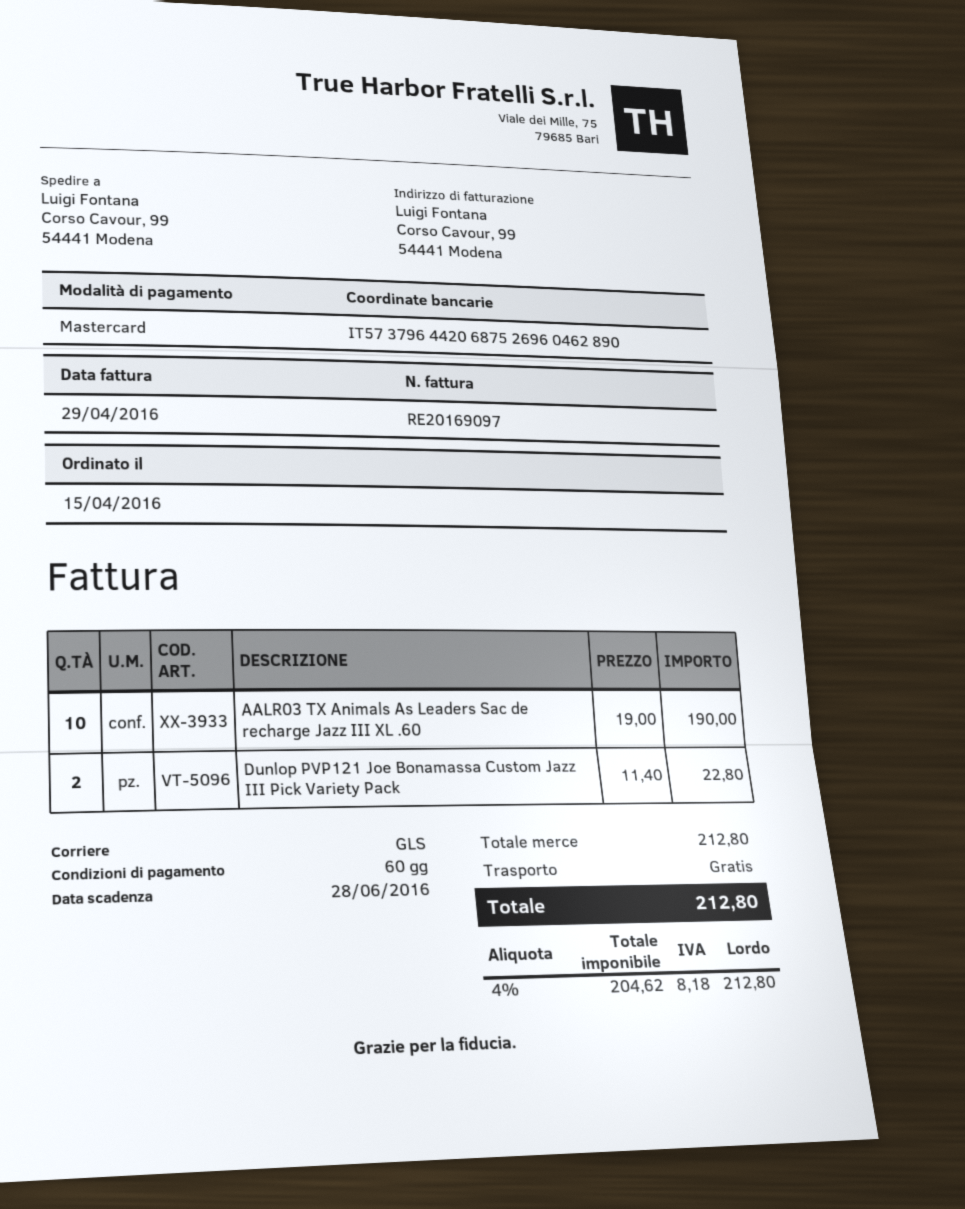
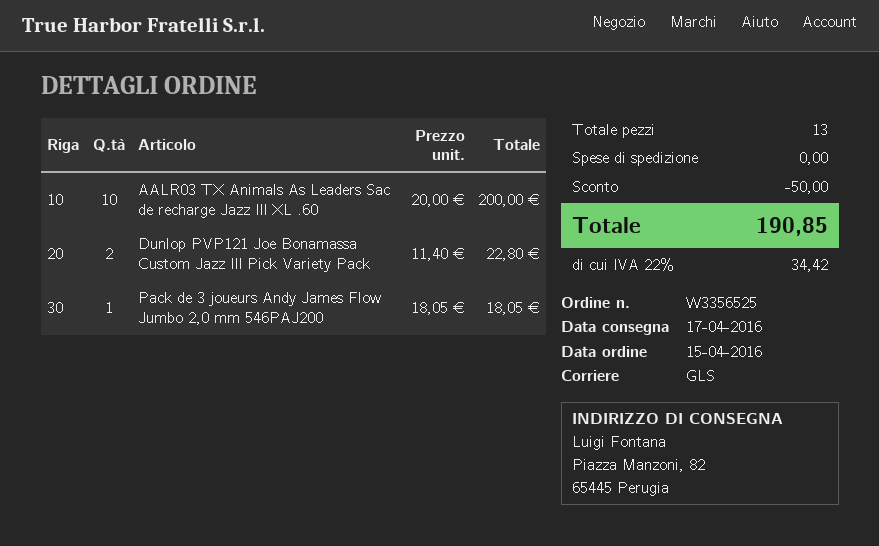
ship to: Corso Cavour, 99, 54441 Modena -> Piazza Manzoni, 82, 65445 Perugia
AALR03 TX Animals As Leaders Sac de recharge Jazz III XL .60: 10 x 19.00 = 190.00 -> 10 x 20.00 = 200.00
Pack de 3 joueurs Andy James Flow Jumbo 2,0 mm 546PAJ200: none -> 1 x 18.05 = 18.05
discount: none -> 50.00
tax: 4% = 8.18 -> 22% = 34.42
total: 212.80 -> 190.85

